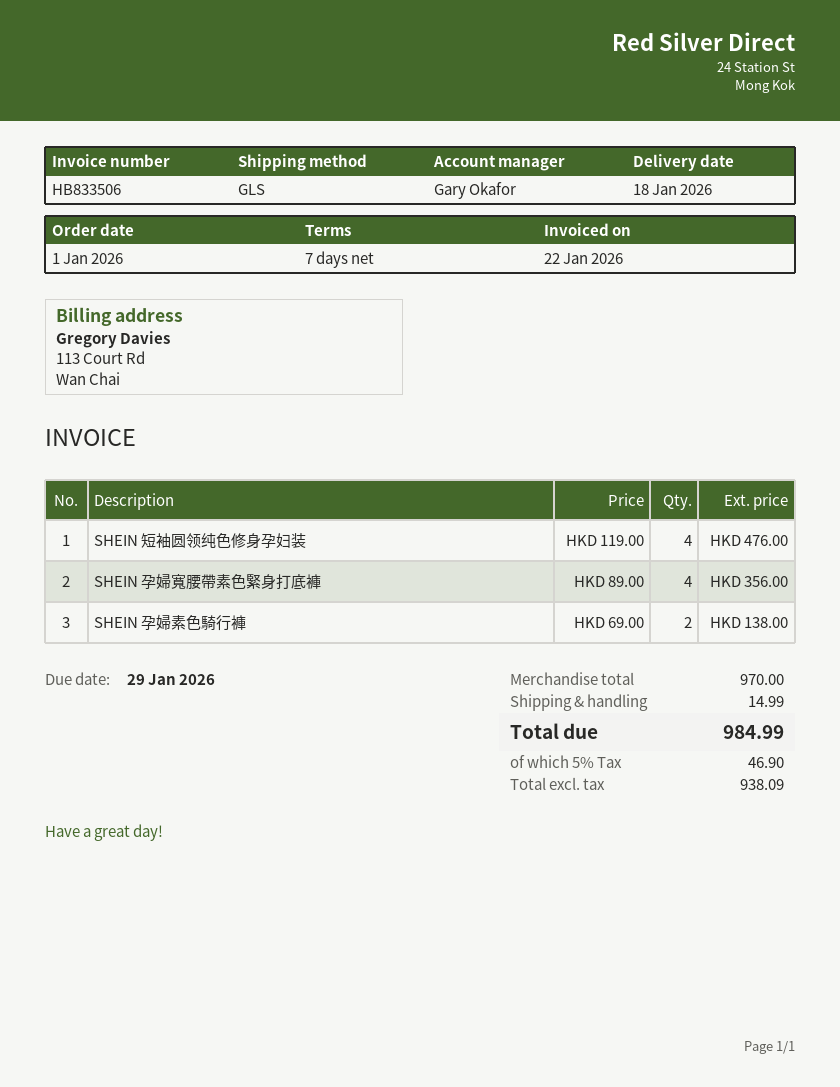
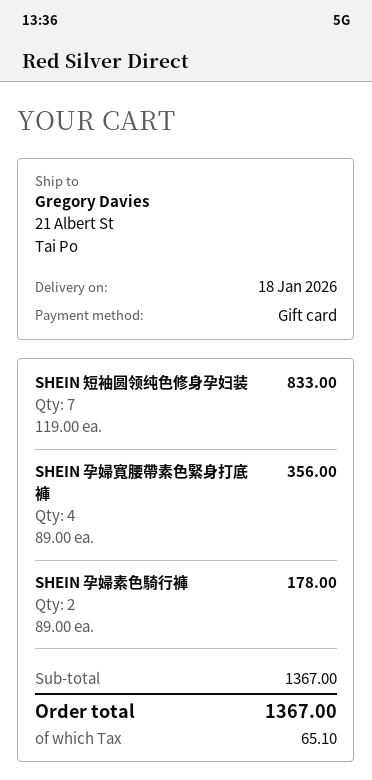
SHEIN 短袖圆领纯色修身孕妇装: 4 x 119.00 = 476.00 -> 7 x 119.00 = 833.00
SHEIN 孕婦素色騎行褲: 2 x 69.00 = 138.00 -> 2 x 89.00 = 178.00
subtotal: 970.00 -> 1367.00
shipping: 14.99 -> none
tax: 46.90 -> 65.10
total: 984.99 -> 1367.00

